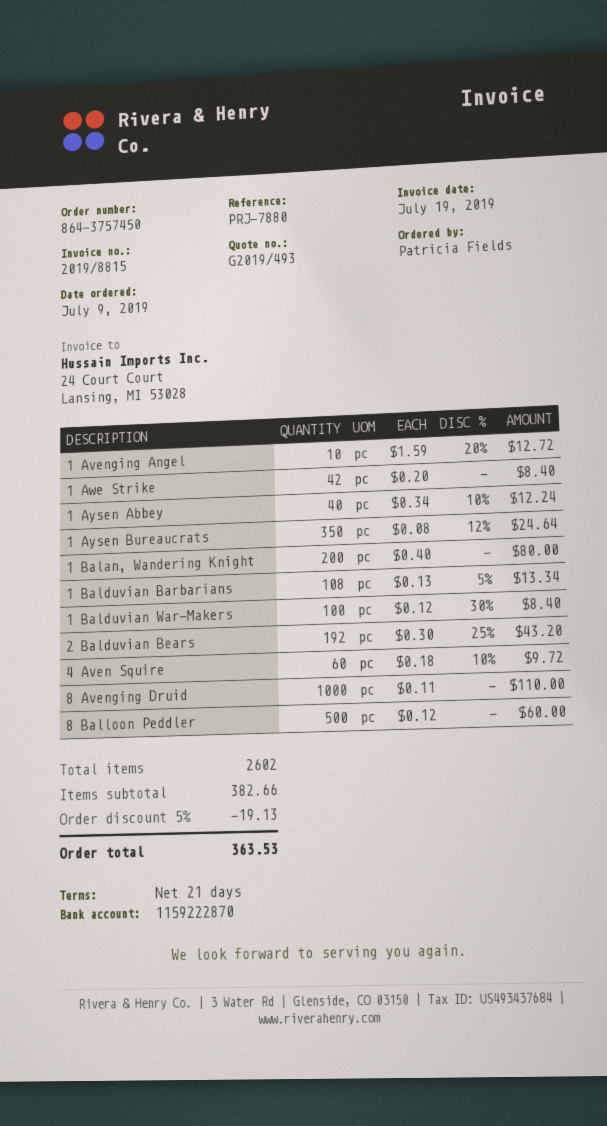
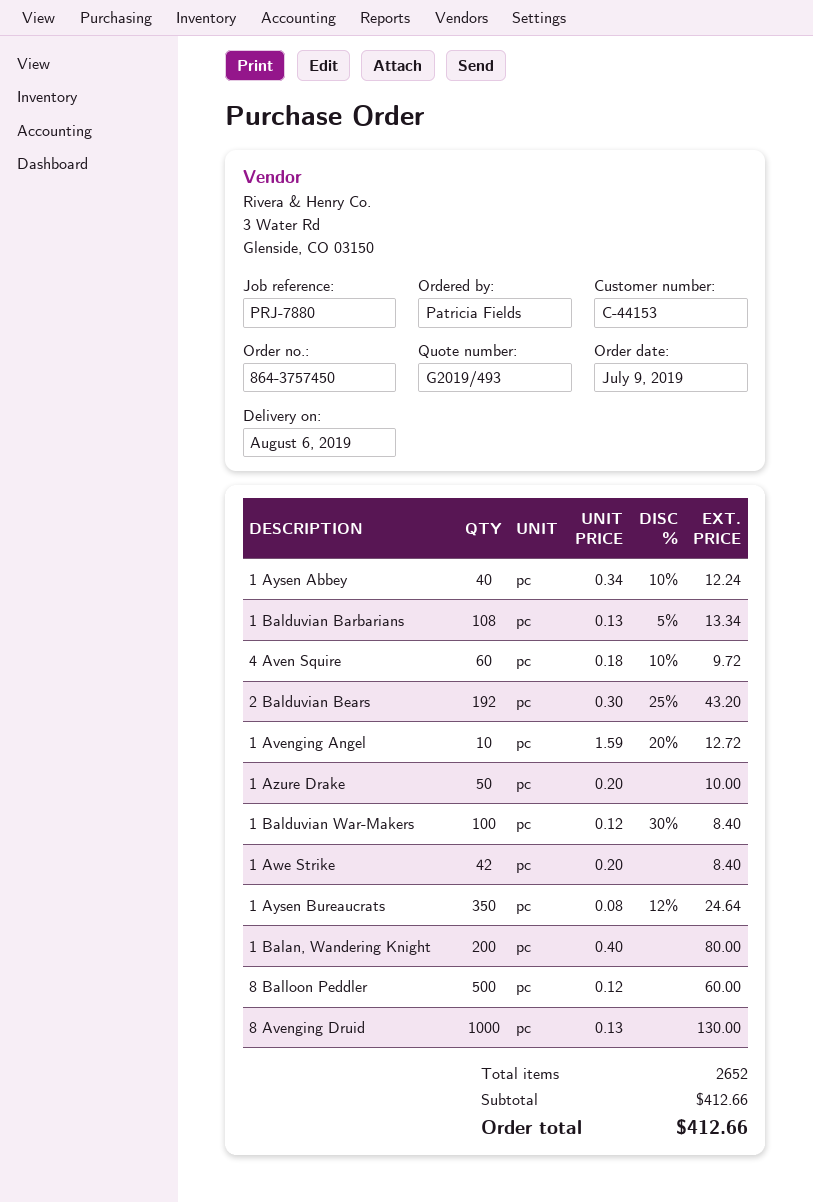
8 Avenging Druid: 1000 x 0.11 = 110.00 -> 1000 x 0.13 = 130.00
1 Azure Drake: none -> 50 x 0.20 = 10.00
total quantity: 2602 -> 2652
subtotal: 382.66 -> 412.66
discount: 5% = 19.13 -> none
total: 363.53 -> 412.66

